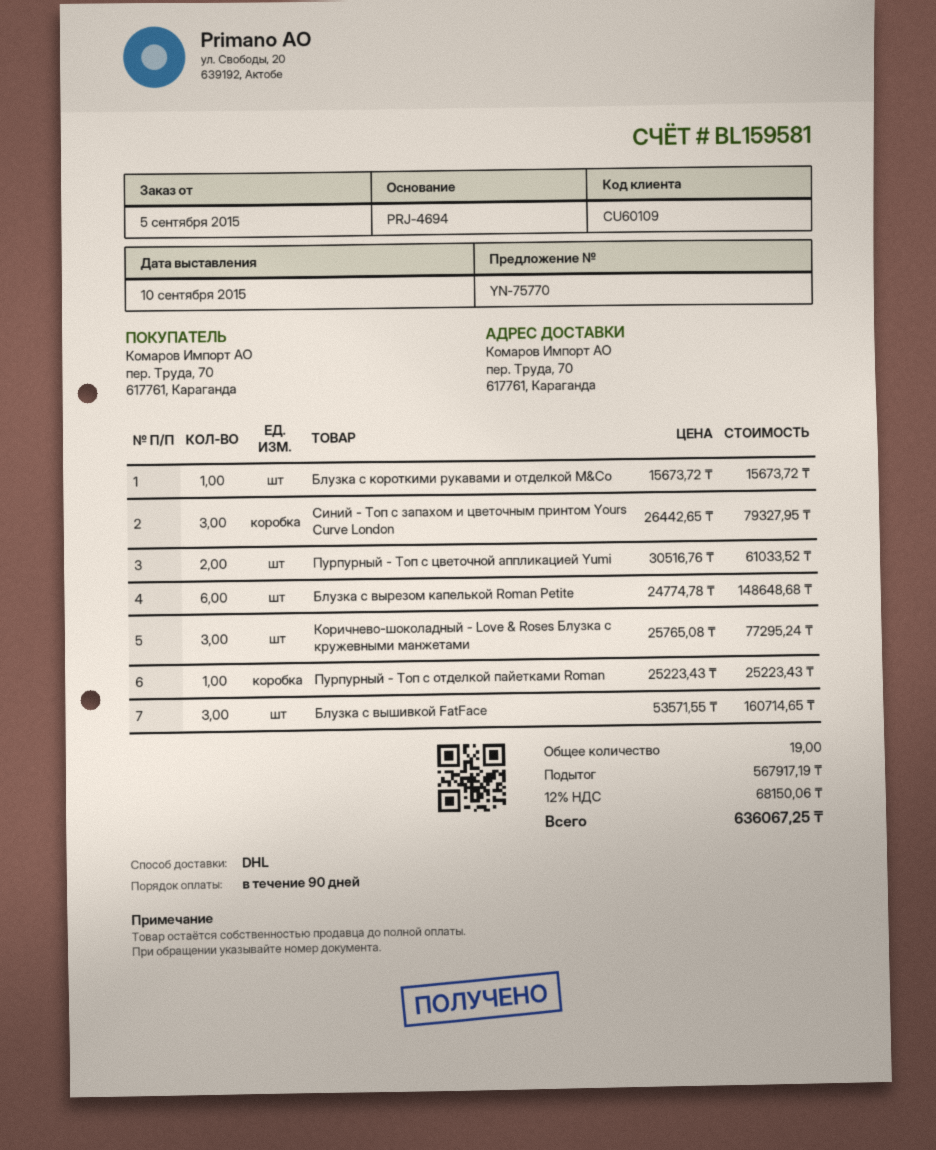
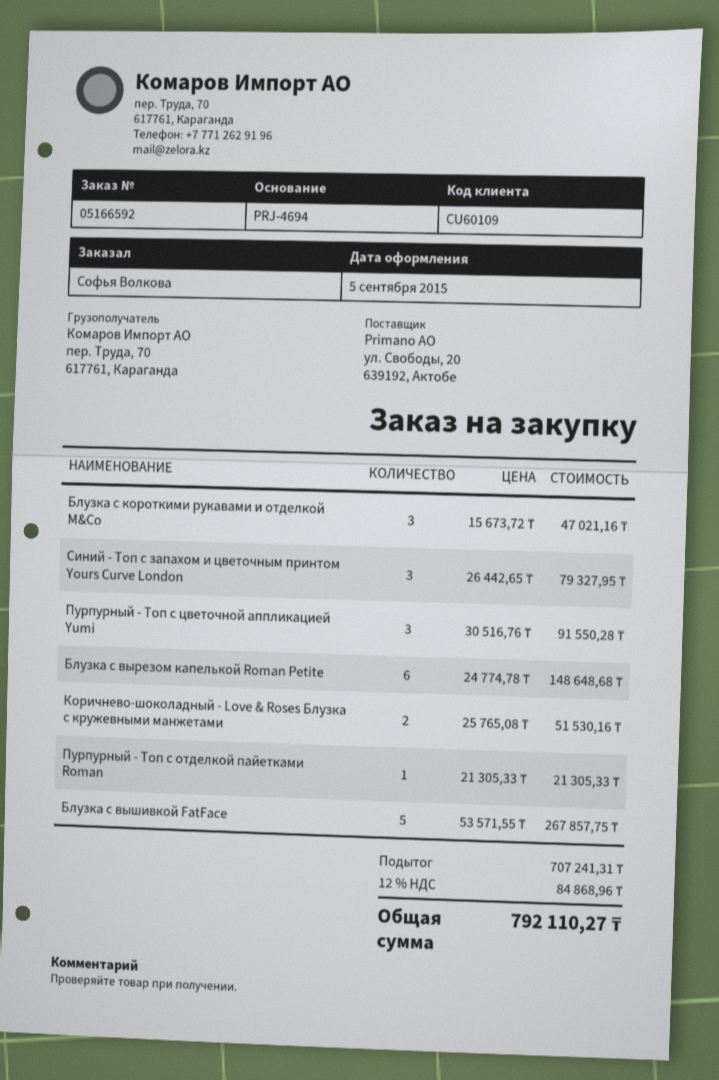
Блузка с короткими рукавами и отделкой M&Co: 1 x 15673.72 = 15673.72 -> 3 x 15673.72 = 47021.16
Пурпурный - Топ с цветочной аппликацией Yumi: 2 x 30516.76 = 61033.52 -> 3 x 30516.76 = 91550.28
Коричнево-шоколадный - Love & Roses Блузка с кружевными манжетами: 3 x 25765.08 = 77295.24 -> 2 x 25765.08 = 51530.16
Пурпурный - Топ с отделкой пайетками Roman: 1 x 25223.43 = 25223.43 -> 1 x 21305.33 = 21305.33
Блузка с вышивкой FatFace: 3 x 53571.55 = 160714.65 -> 5 x 53571.55 = 267857.75
subtotal: 567917.19 -> 707241.31
tax: 12% = 68150.06 -> 12% = 84868.96
total: 636067.25 -> 792110.27

